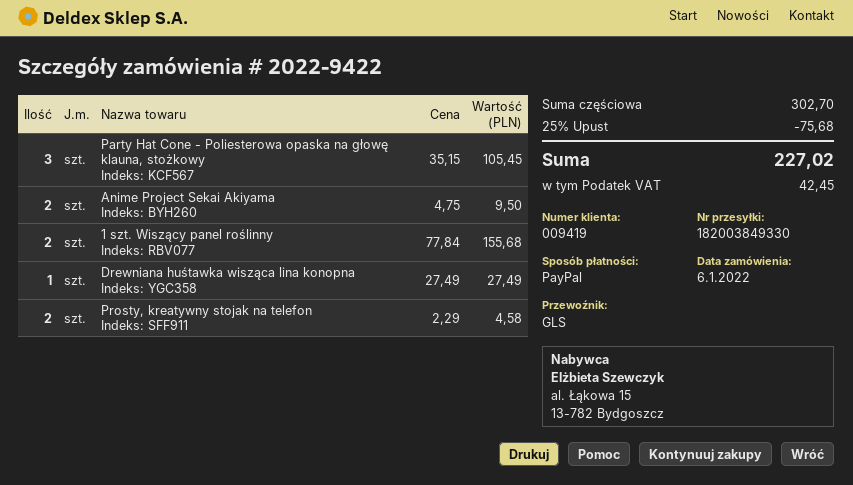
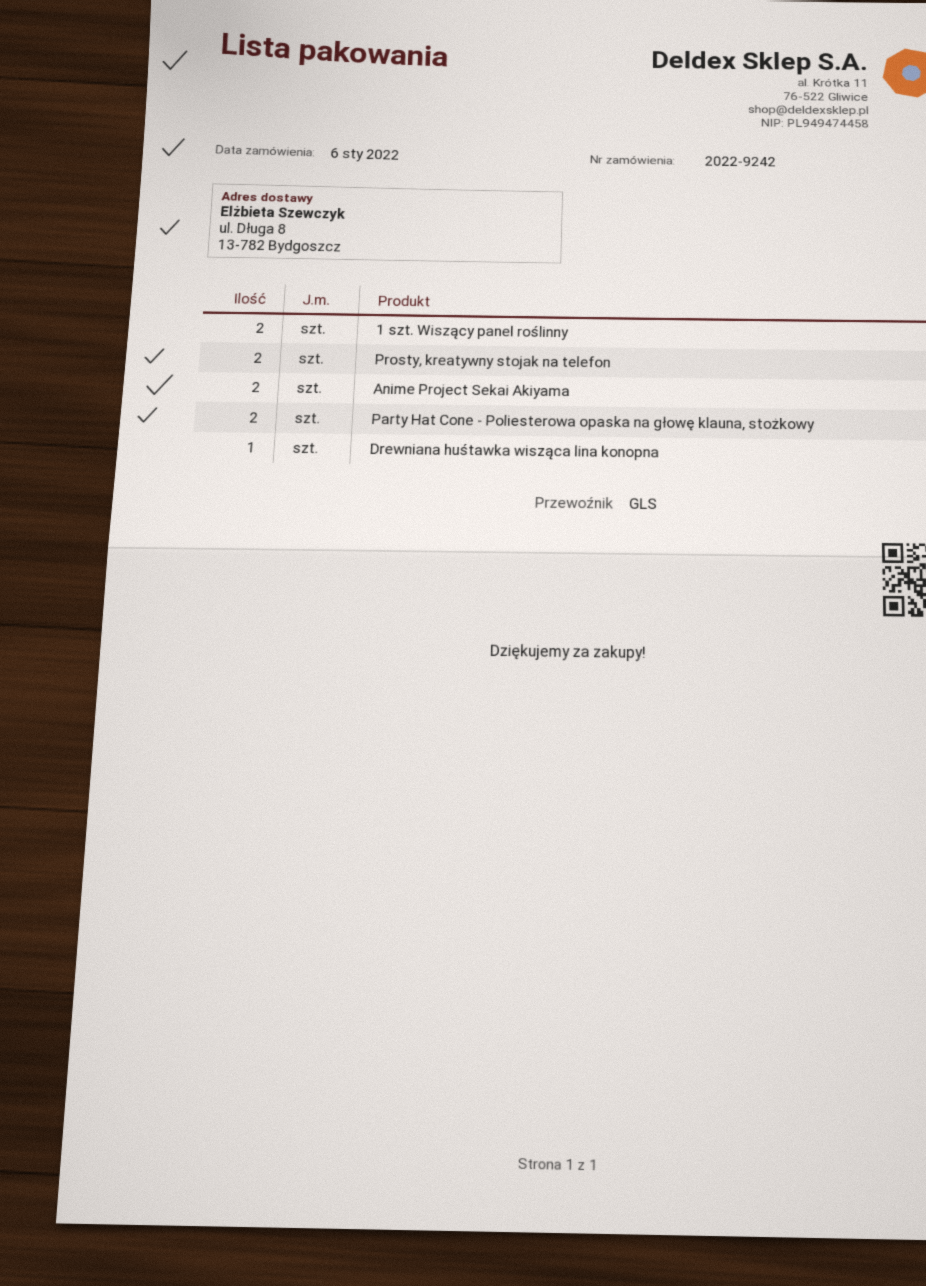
order number: 2022-9422 -> 2022-9242
Party Hat Cone - Poliesterowa opaska na głowę klauna, stożkowy: 3 -> 2

